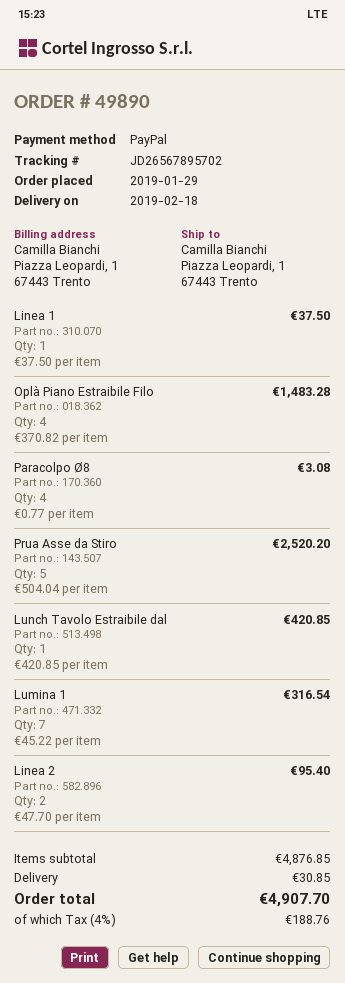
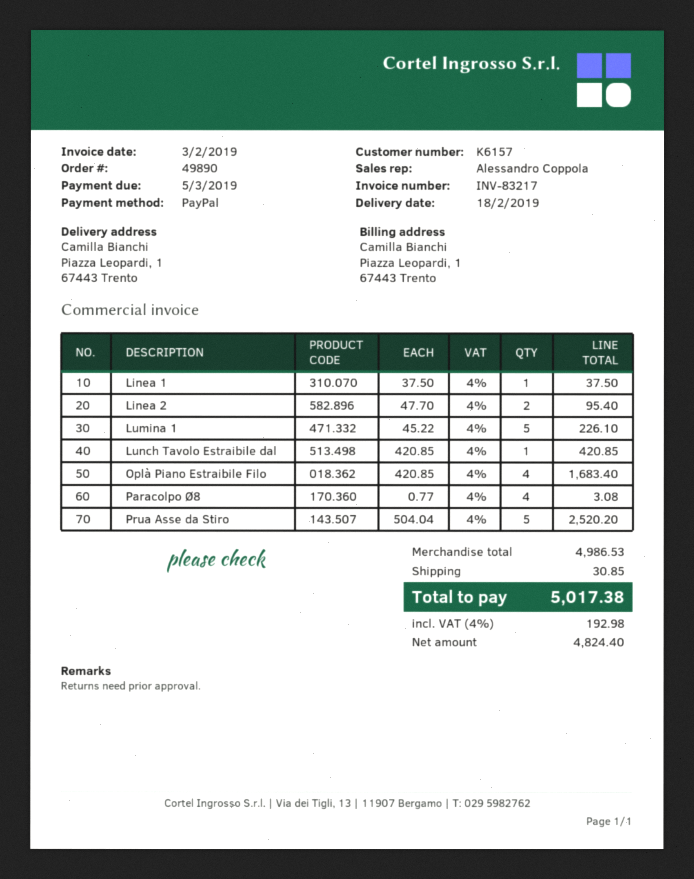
Oplà Piano Estraibile Filo: 4 x 370.82 = 1483.28 -> 4 x 420.85 = 1683.40
Lumina 1: 7 x 45.22 = 316.54 -> 5 x 45.22 = 226.10
subtotal: 4876.85 -> 4986.53
tax: 4% = 188.76 -> 4% = 192.98
total: 4907.70 -> 5017.38

